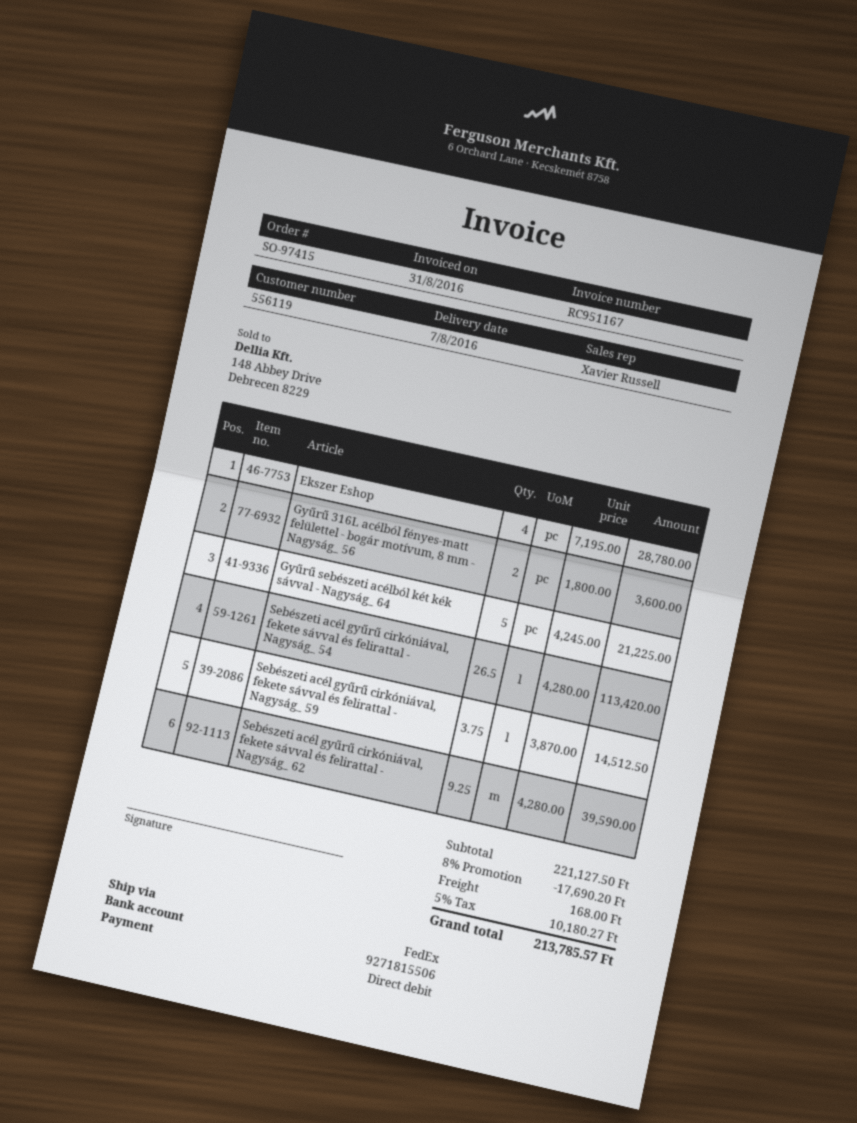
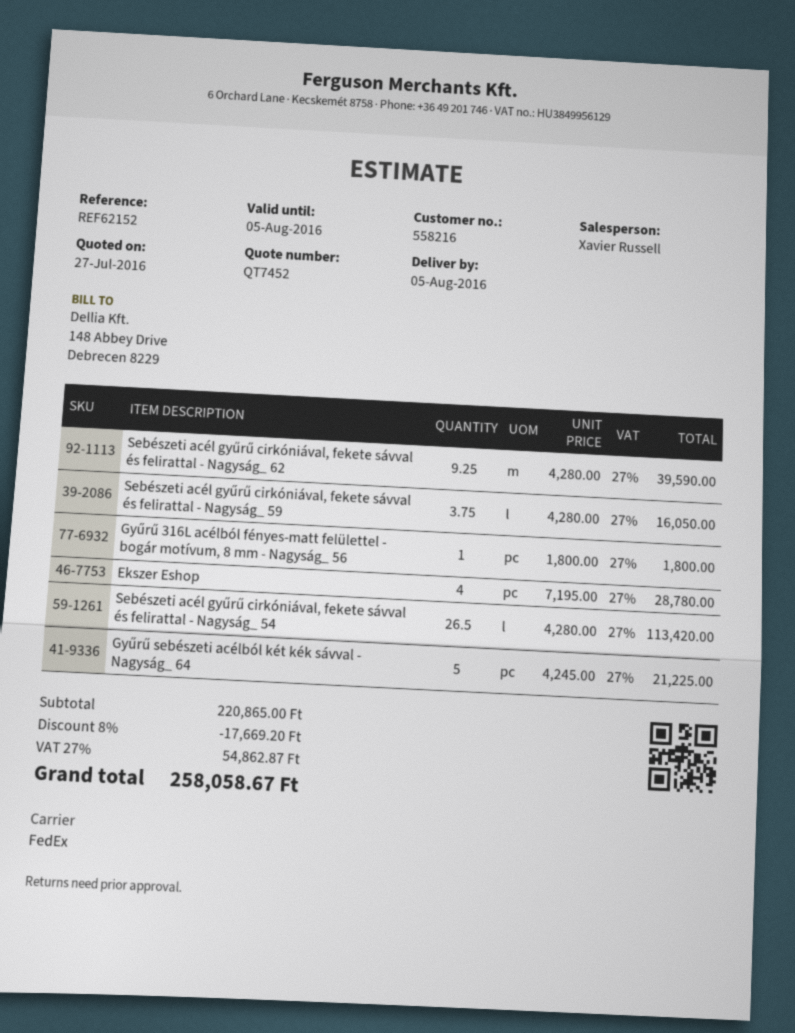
delivery date: 2016-08-07 -> 2016-08-05
customer number: 556119 -> 558216
Gyűrű 316L acélból fényes-matt felülettel - bogár motívum, 8 mm - Nagyság_ 56: 2 x 1800.00 = 3600.00 -> 1 x 1800.00 = 1800.00
Sebészeti acél gyűrű cirkóniával, fekete sávval és felirattal - Nagyság_ 59: 3.75 x 3870.00 = 14512.50 -> 3.75 x 4280.00 = 16050.00
subtotal: 221127.50 -> 220865.00
discount: 8% = 17690.20 -> 8% = 17669.20
shipping: 168.00 -> none
tax: 5% = 10180.27 -> 27% = 54862.87
total: 213785.57 -> 258058.67

